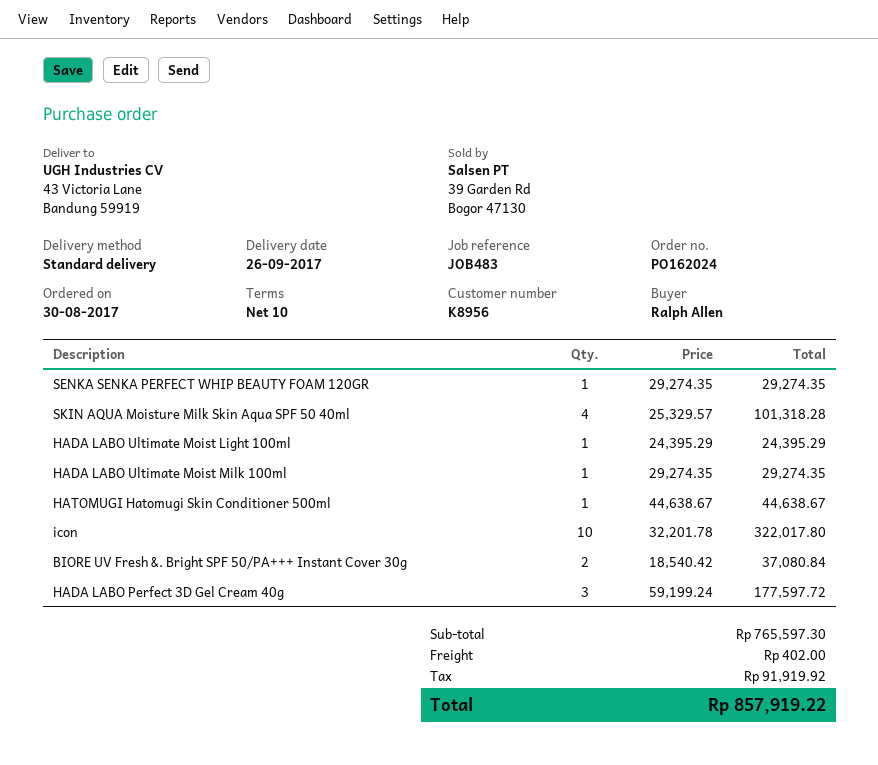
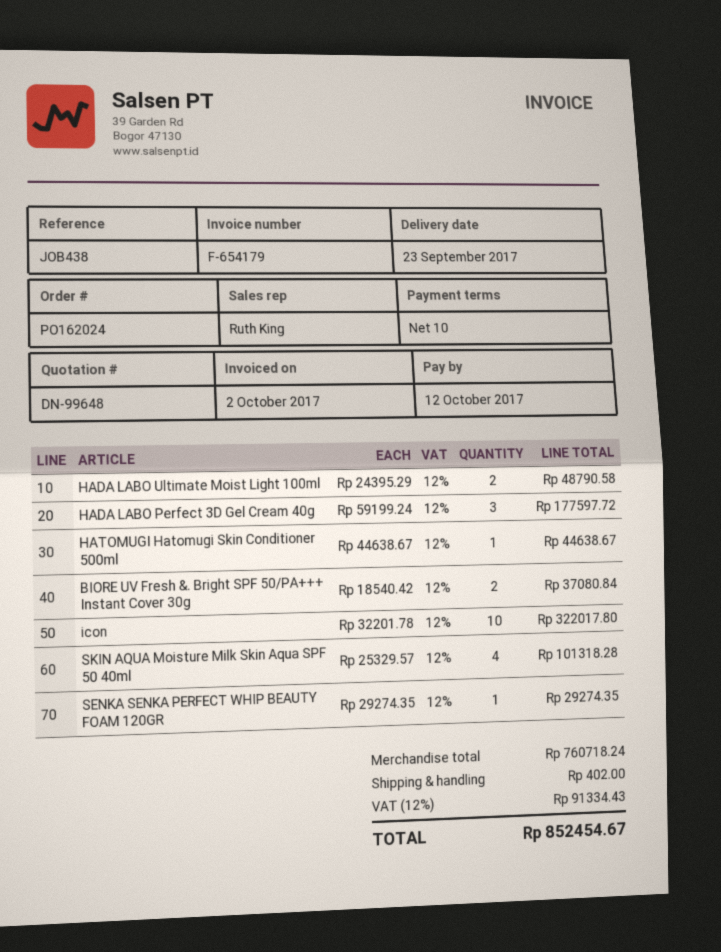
delivery date: 2017-09-26 -> 2017-09-23
reference: JOB483 -> JOB438
HADA LABO Ultimate Moist Light 100ml: 1 x 24395.29 = 24395.29 -> 2 x 24395.29 = 48790.58
HADA LABO Ultimate Moist Milk 100ml: 1 x 29274.35 = 29274.35 -> none
subtotal: 765597.30 -> 760718.24
tax: 91919.92 -> 91334.43
total: 857919.22 -> 852454.67

